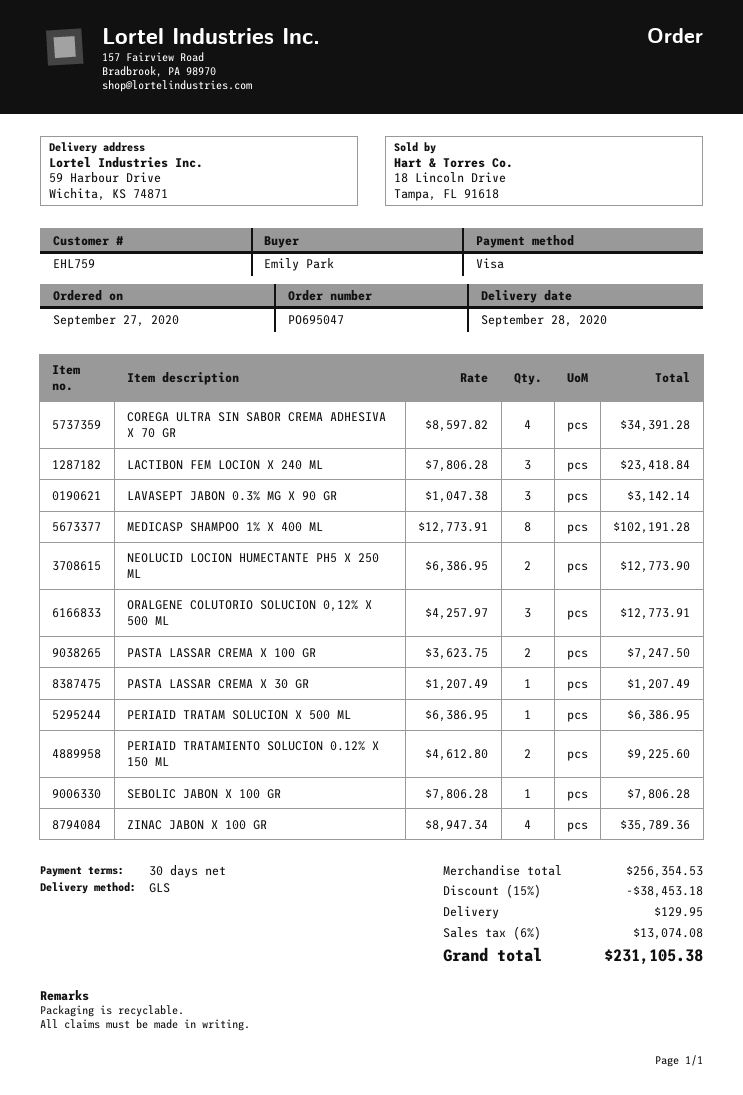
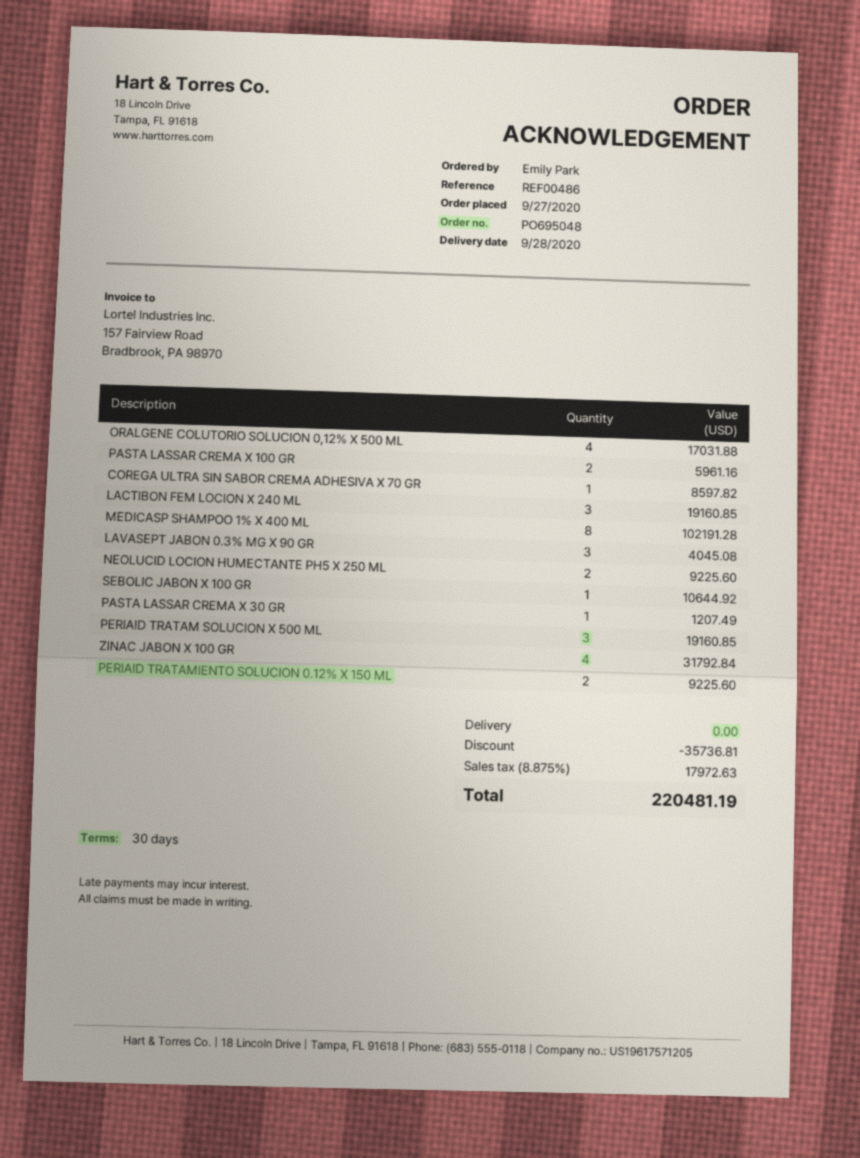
order number: PO695047 -> PO695048
COREGA ULTRA SIN SABOR CREMA ADHESIVA X 70 GR: 4 for 34391.28 -> 1 for 8597.82
LACTIBON FEM LOCION X 240 ML: 3 for 23418.84 -> 3 for 19160.85
LAVASEPT JABON 0.3% MG X 90 GR: 3 for 3142.14 -> 3 for 4045.08
NEOLUCID LOCION HUMECTANTE PH5 X 250 ML: 2 for 12773.90 -> 2 for 9225.60
ORALGENE COLUTORIO SOLUCION 0,12% X 500 ML: 3 for 12773.91 -> 4 for 17031.88
PASTA LASSAR CREMA X 100 GR: 2 for 7247.50 -> 2 for 5961.16
PERIAID TRATAM SOLUCION X 500 ML: 1 for 6386.95 -> 3 for 19160.85
SEBOLIC JABON X 100 GR: 1 for 7806.28 -> 1 for 10644.92
ZINAC JABON X 100 GR: 4 for 35789.36 -> 4 for 31792.84
discount: 38453.18 -> 35736.81
shipping: 129.95 -> 0.00
tax: 6% = 13074.08 -> 8.875% = 17972.63
total: 231105.38 -> 220481.19

